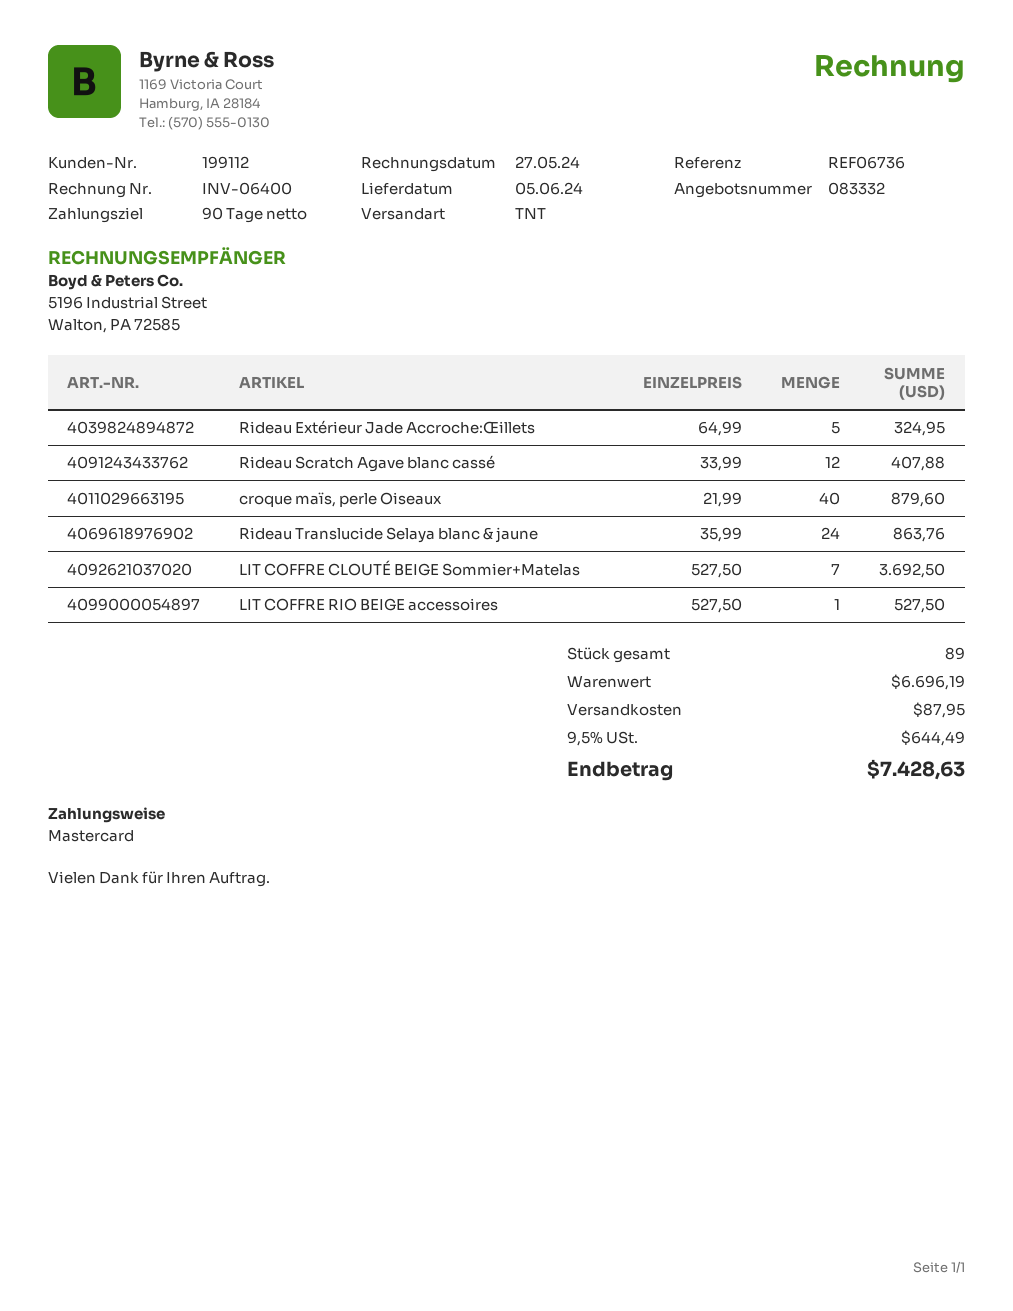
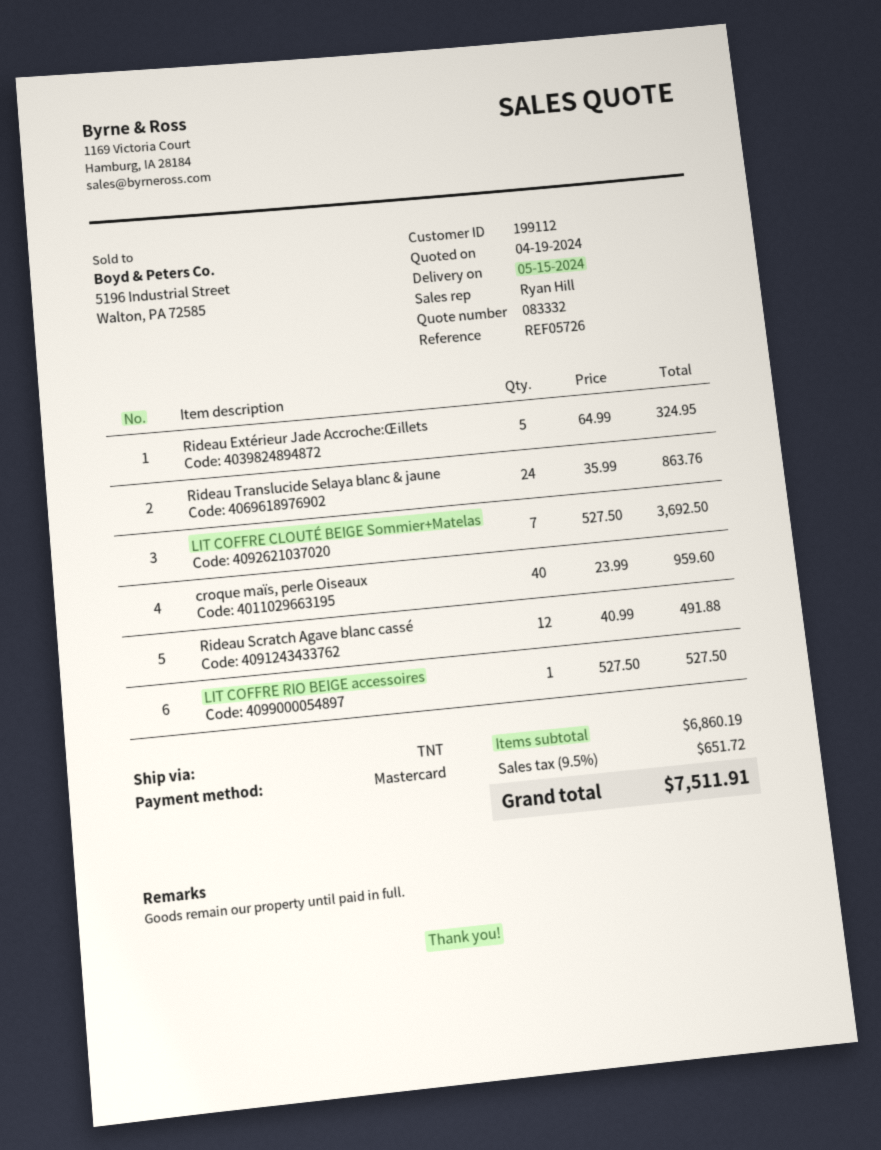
delivery date: 2024-06-05 -> 2024-05-15
reference: REF06736 -> REF05726
Rideau Scratch Agave blanc cassé: 12 x 33.99 = 407.88 -> 12 x 40.99 = 491.88
croque maïs, perle Oiseaux: 40 x 21.99 = 879.60 -> 40 x 23.99 = 959.60
subtotal: 6696.19 -> 6860.19
shipping: 87.95 -> none
tax: 9.5% = 644.49 -> 9.5% = 651.72
total: 7428.63 -> 7511.91

